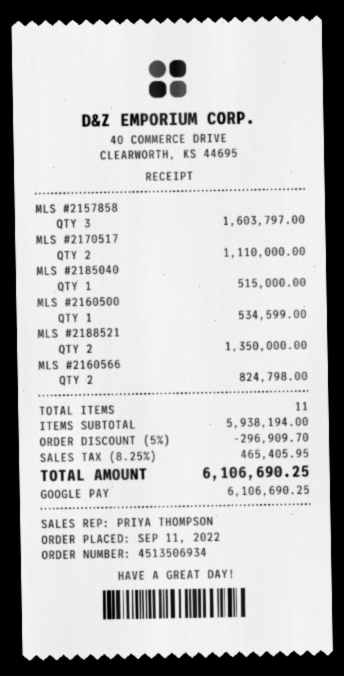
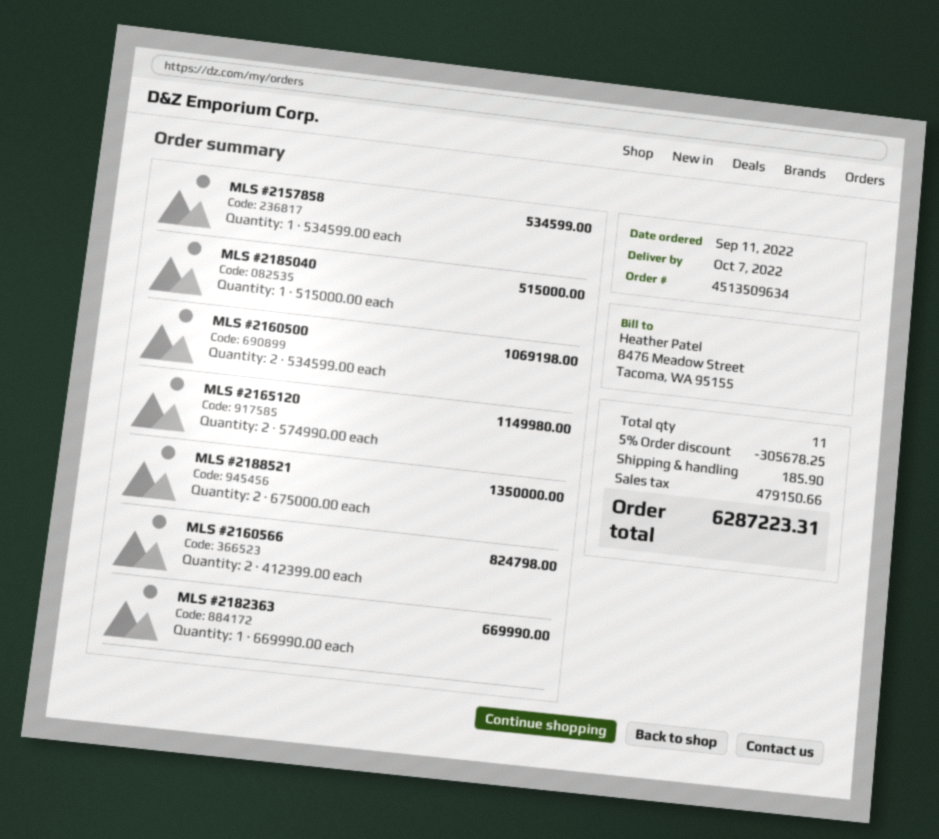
order number: 4513506934 -> 4513509634
MLS #2157858: 3 for 1603797.00 -> 1 for 534599.00
MLS #2170517: 2 for 1110000.00 -> none
MLS #2160500: 1 for 534599.00 -> 2 for 1069198.00
MLS #2165120: none -> 2 for 1149980.00
MLS #2182363: none -> 1 for 669990.00
discount: 5% = 296909.70 -> 5% = 305678.25
shipping: none -> 185.90
tax: 465405.95 -> 479150.66
total: 6106690.25 -> 6287223.31

